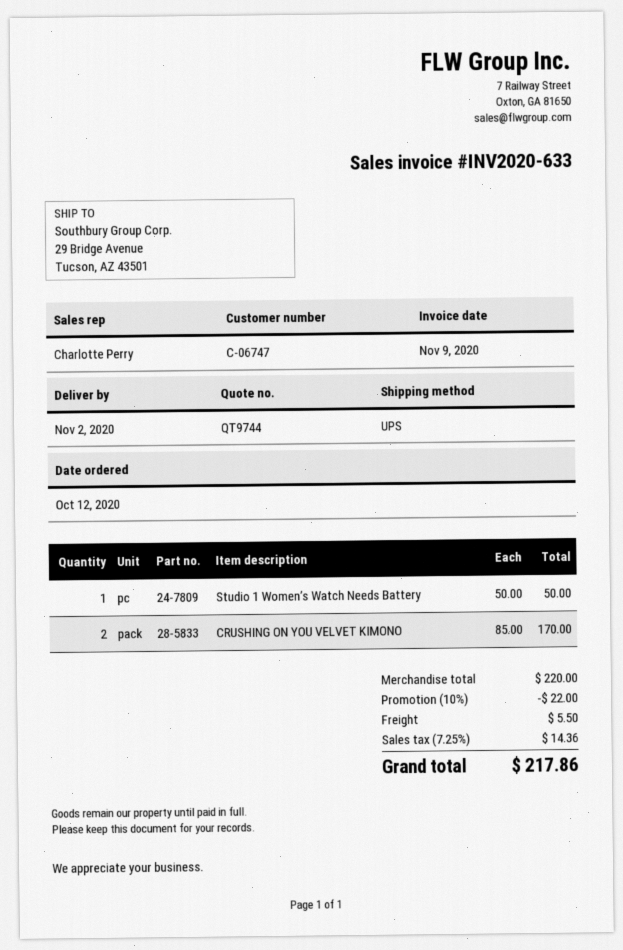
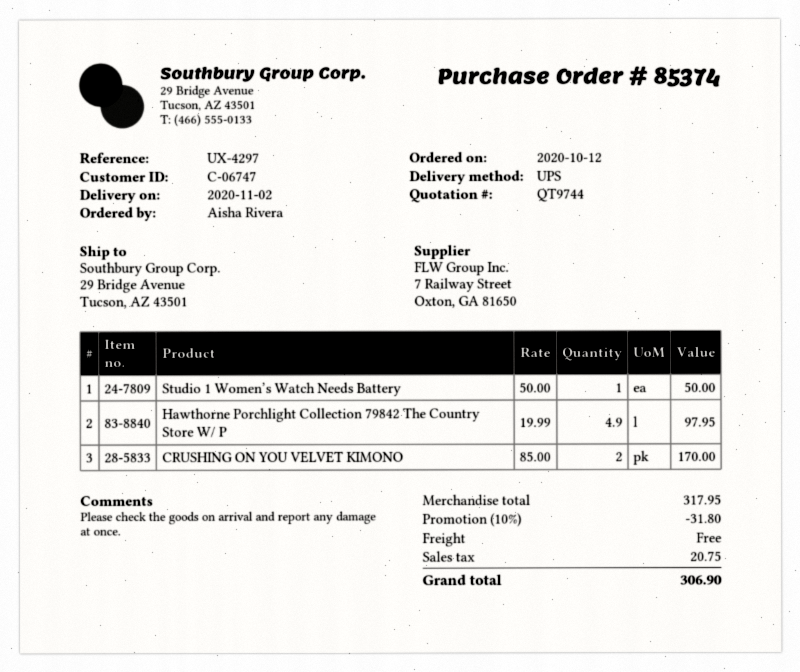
Hawthorne Porchlight Collection 79842 The Country Store W/ P: none -> 4.9 x 19.99 = 97.95
subtotal: 220.00 -> 317.95
discount: 10% = 22.00 -> 10% = 31.80
shipping: 5.50 -> 0.00
tax: 14.36 -> 20.75
total: 217.86 -> 306.90

